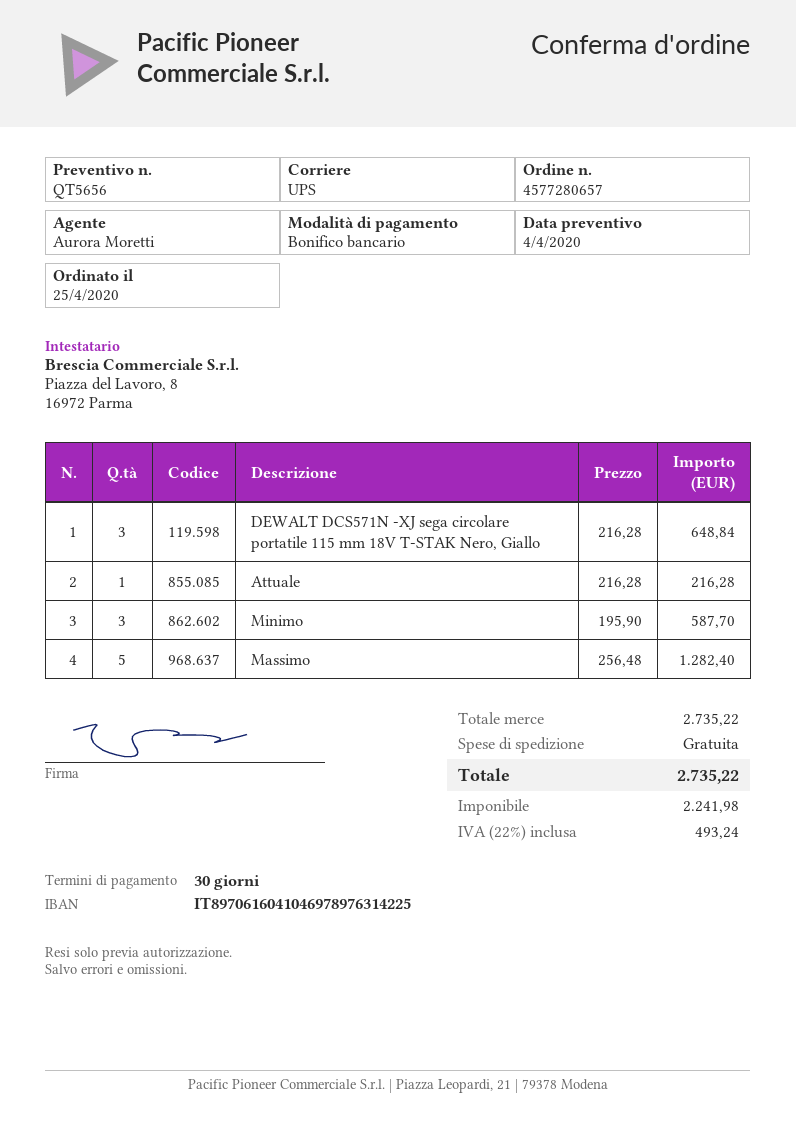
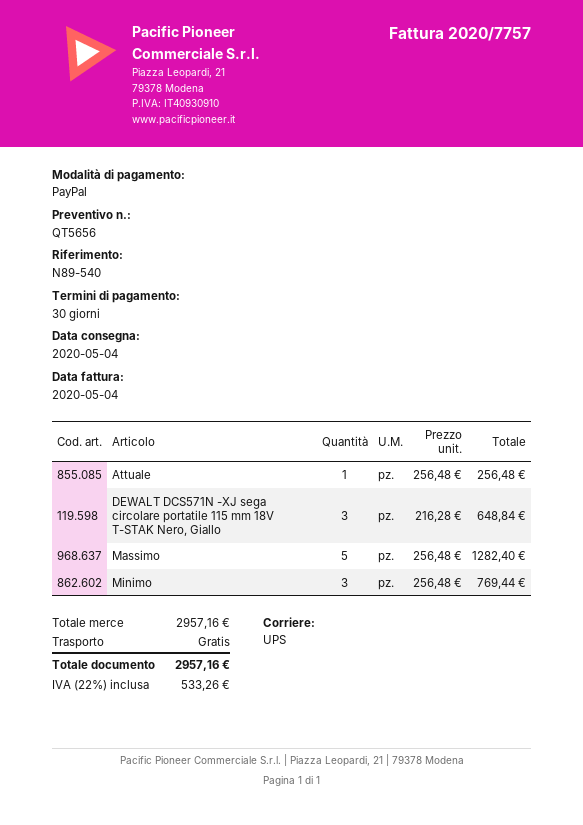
payment method: bank transfer -> PayPal
Attuale: 1 x 216.28 = 216.28 -> 1 x 256.48 = 256.48
Minimo: 3 x 195.90 = 587.70 -> 3 x 256.48 = 769.44
subtotal: 2735.22 -> 2957.16
tax: 22% = 493.24 -> 22% = 533.26
total: 2735.22 -> 2957.16

